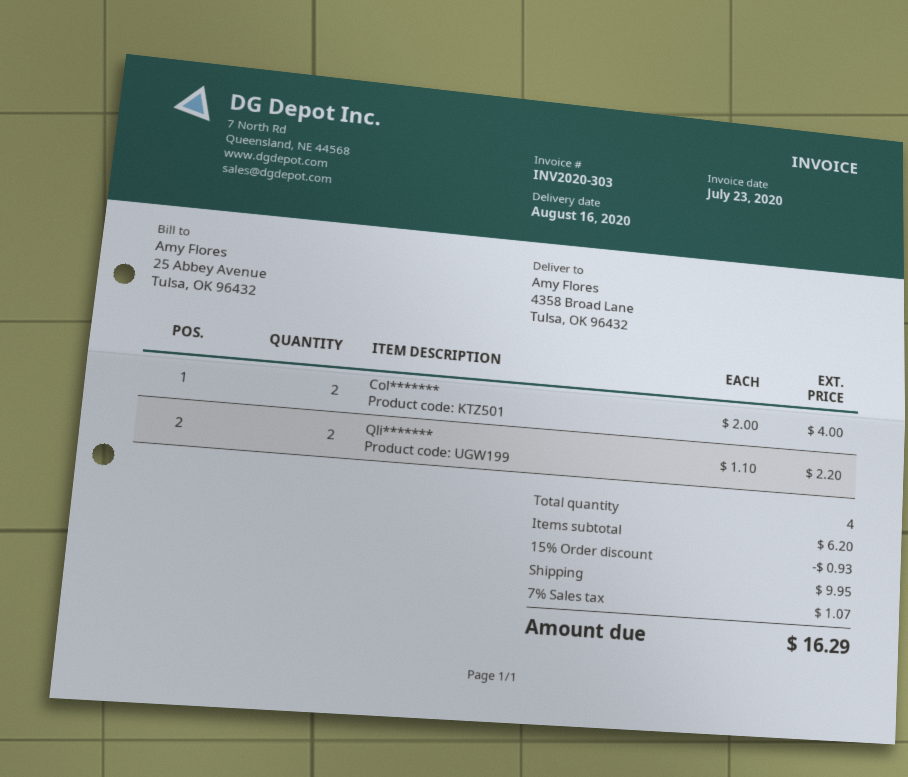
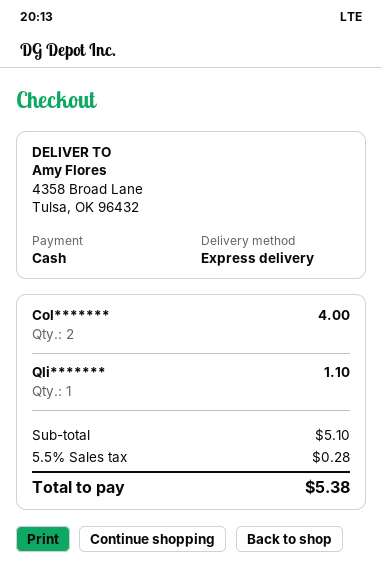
Qli*******: 2 for 2.20 -> 1 for 1.10
subtotal: 6.20 -> 5.10
discount: 15% = 0.93 -> none
shipping: 9.95 -> none
tax: 7% = 1.07 -> 5.5% = 0.28
total: 16.29 -> 5.38

